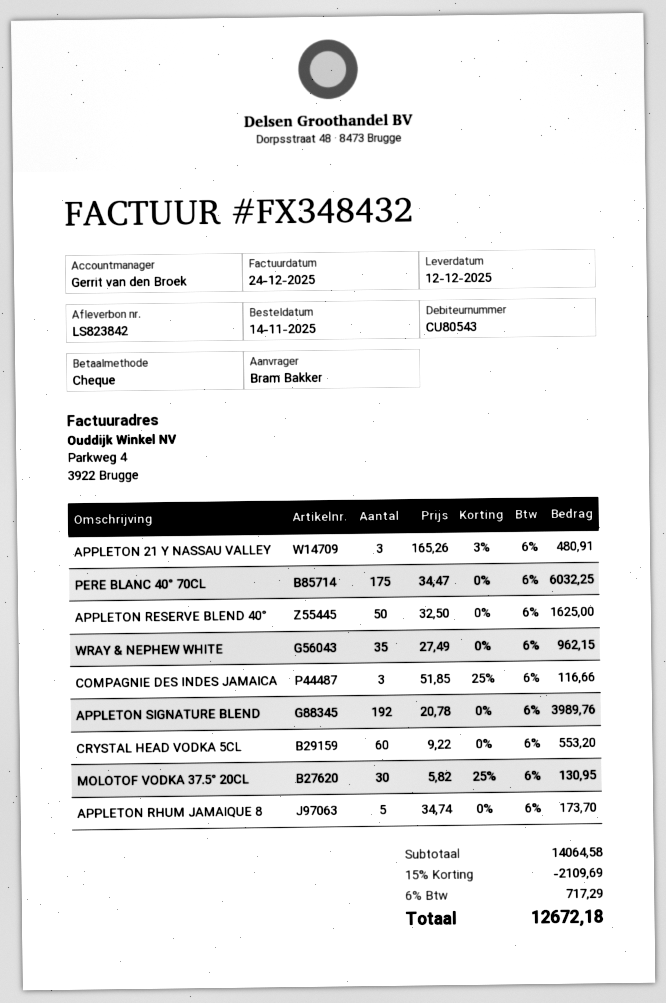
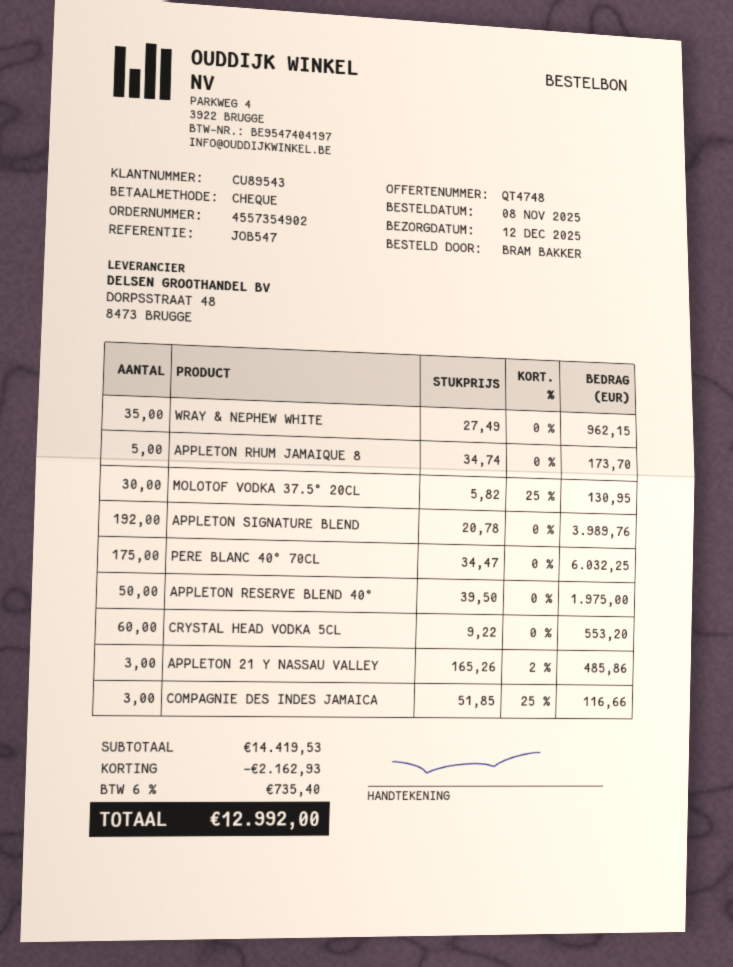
order date: 2025-11-14 -> 2025-11-08
customer number: CU80543 -> CU89543
APPLETON 21 Y NASSAU VALLEY: 3 x 165.26 - 3% = 480.91 -> 3 x 165.26 - 2% = 485.86
APPLETON RESERVE BLEND 40°: 50 x 32.50 = 1625.00 -> 50 x 39.50 = 1975.00
subtotal: 14064.58 -> 14419.53
discount: 2109.69 -> 2162.93
tax: 6% = 717.29 -> 6% = 735.40
total: 12672.18 -> 12992.00

